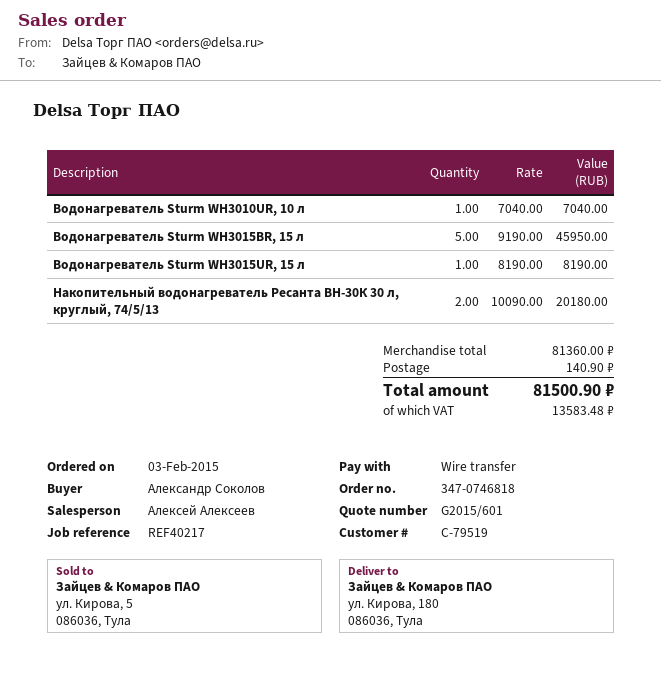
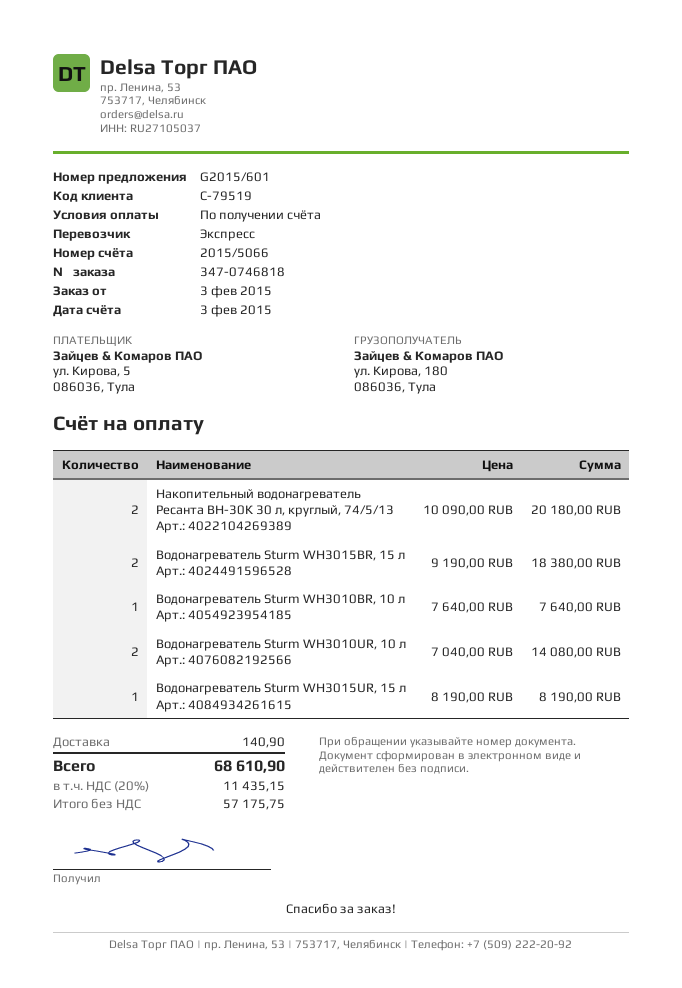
Водонагреватель Sturm WH3010UR, 10 л: 1 x 7040.00 = 7040.00 -> 2 x 7040.00 = 14080.00
Водонагреватель Sturm WH3015BR, 15 л: 5 x 9190.00 = 45950.00 -> 2 x 9190.00 = 18380.00
Водонагреватель Sturm WH3010BR, 10 л: none -> 1 x 7640.00 = 7640.00
tax: 13583.48 -> 11435.15
total: 81500.90 -> 68610.90

